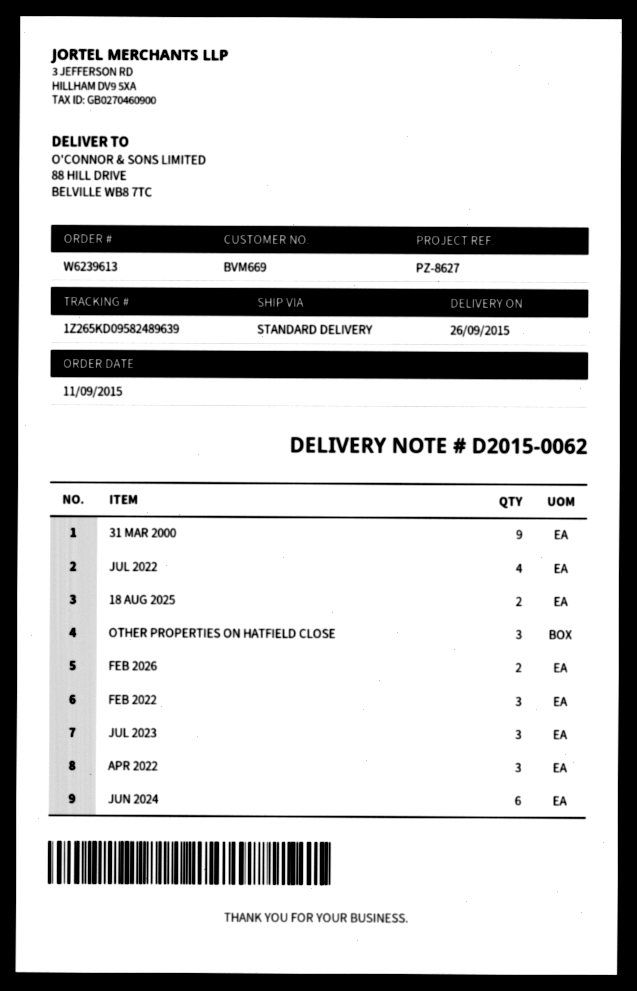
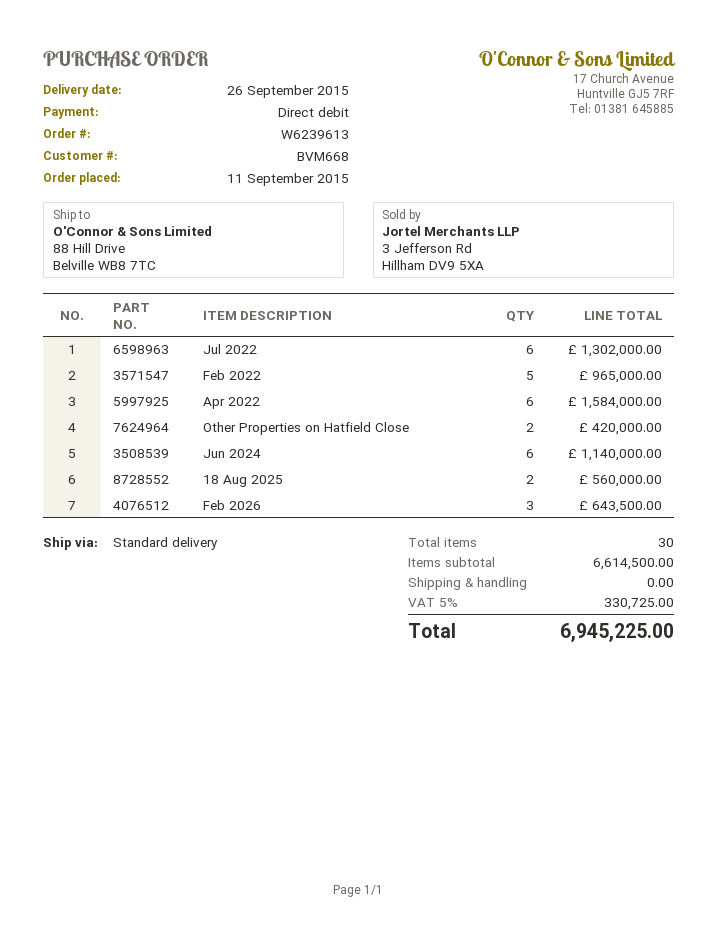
customer number: BVM669 -> BVM668
31 MAR 2000: 9 -> none
JUL 2022: 4 -> 6
OTHER PROPERTIES ON HATFIELD CLOSE: 3 -> 2
FEB 2026: 2 -> 3
FEB 2022: 3 -> 5
JUL 2023: 3 -> none
APR 2022: 3 -> 6

